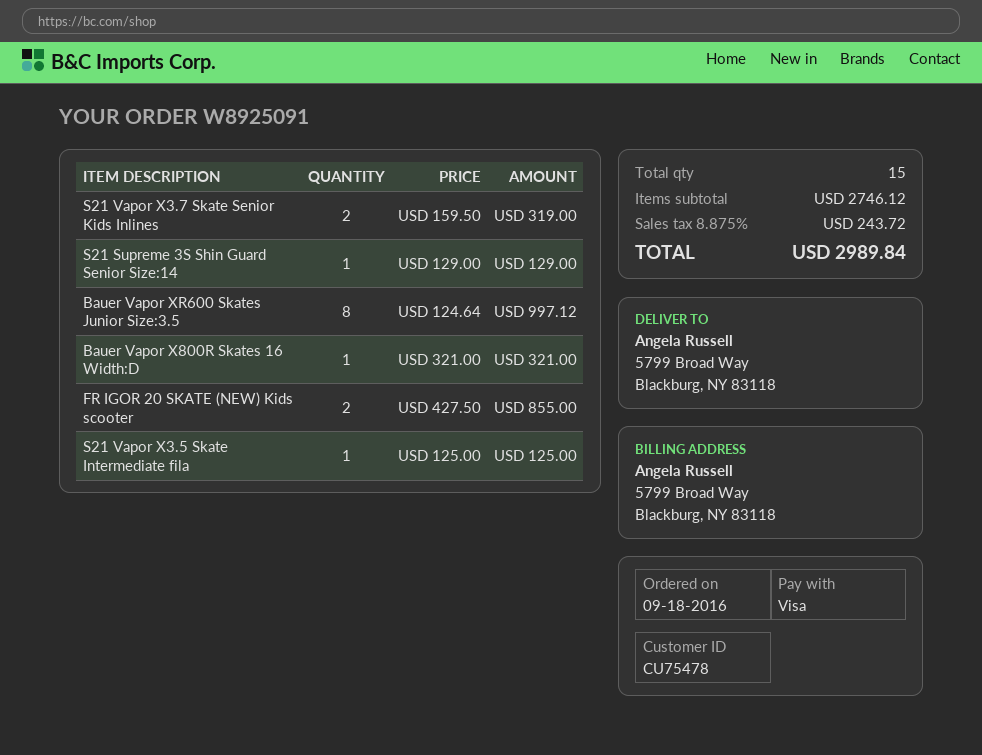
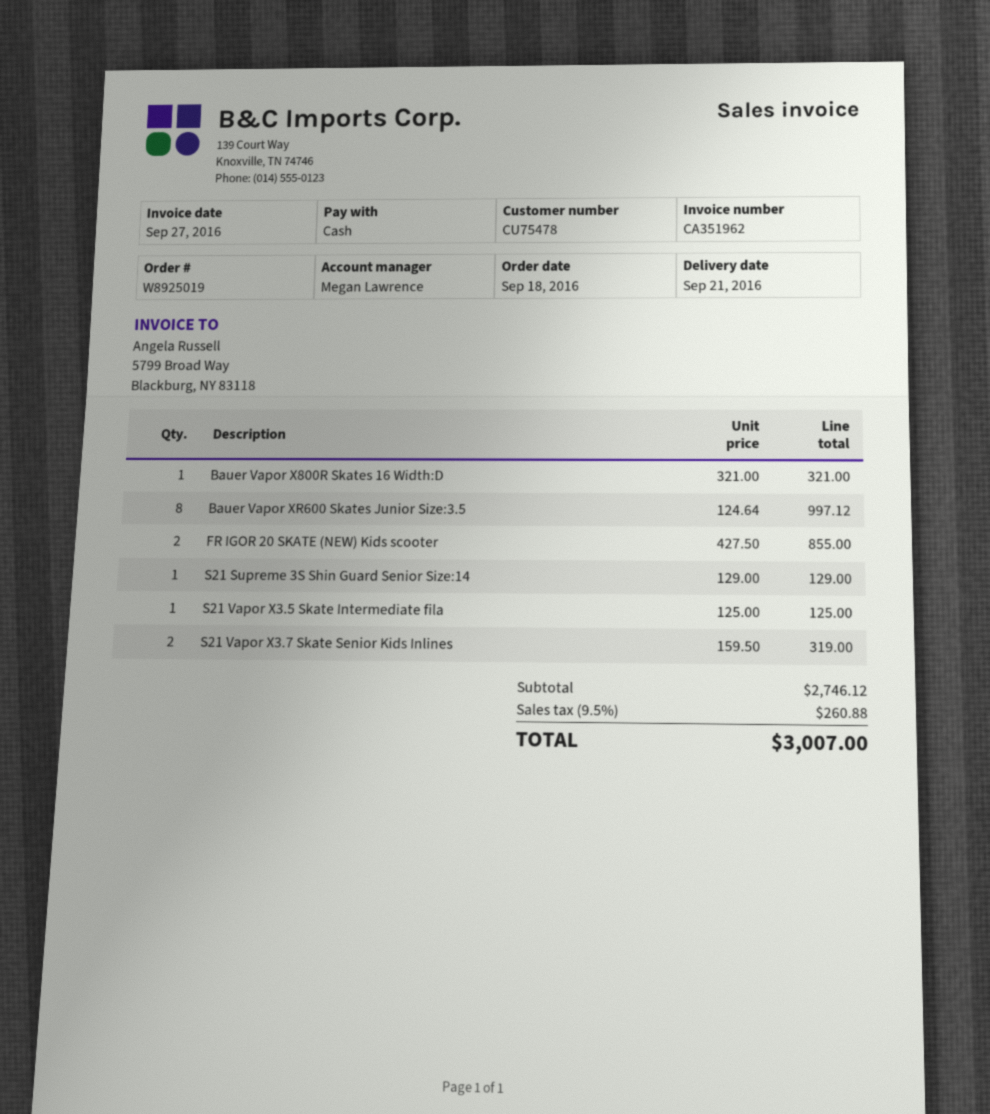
order number: W8925091 -> W8925019
payment method: Visa -> cash
tax: 8.875% = 243.72 -> 9.5% = 260.88
total: 2989.84 -> 3007.00

